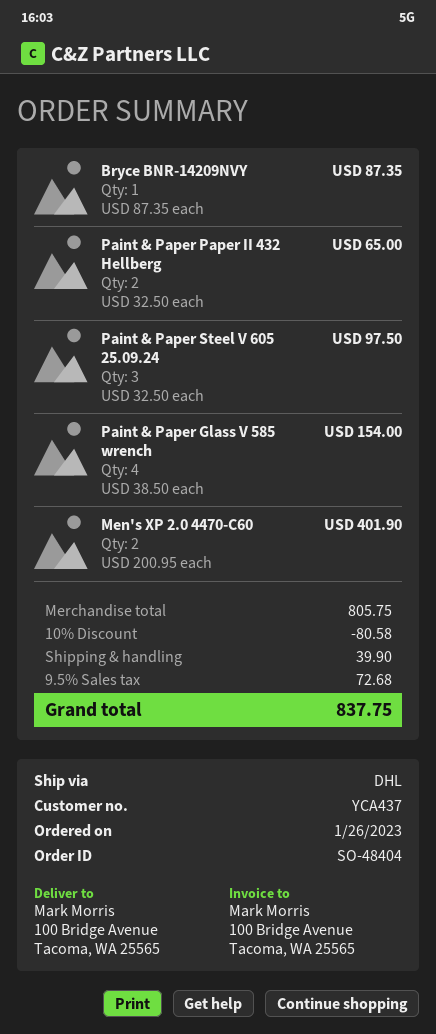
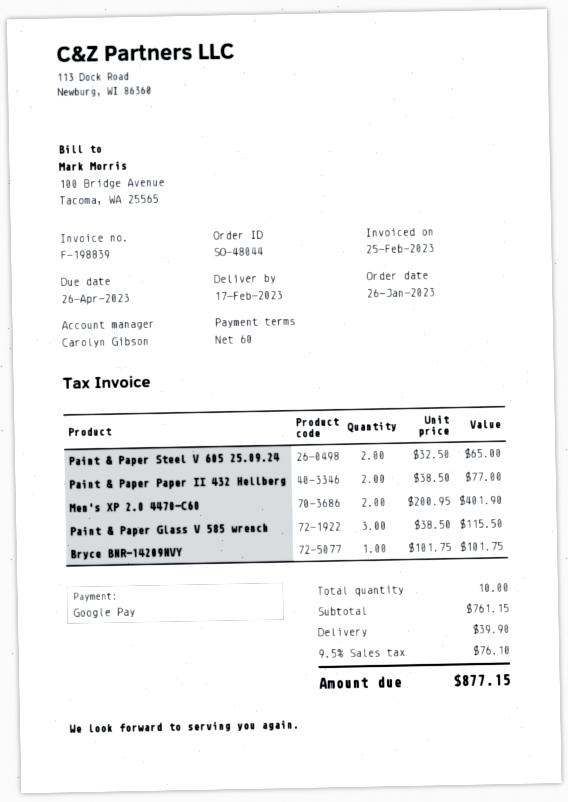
order number: SO-48404 -> SO-48044
Bryce BNR-14209NVY: 1 x 87.35 = 87.35 -> 1 x 101.75 = 101.75
Paint & Paper Paper II 432 Hellberg: 2 x 32.50 = 65.00 -> 2 x 38.50 = 77.00
Paint & Paper Steel V 605 25.09.24: 3 x 32.50 = 97.50 -> 2 x 32.50 = 65.00
Paint & Paper Glass V 585 wrench: 4 x 38.50 = 154.00 -> 3 x 38.50 = 115.50
subtotal: 805.75 -> 761.15
discount: 10% = 80.58 -> none
tax: 9.5% = 72.68 -> 9.5% = 76.10
total: 837.75 -> 877.15

